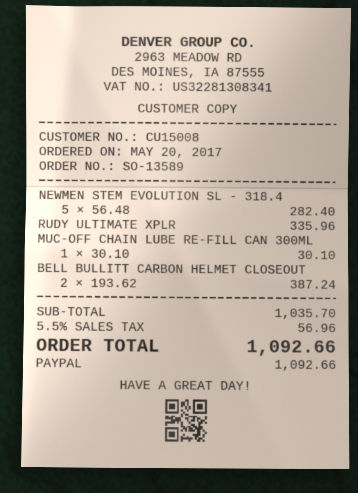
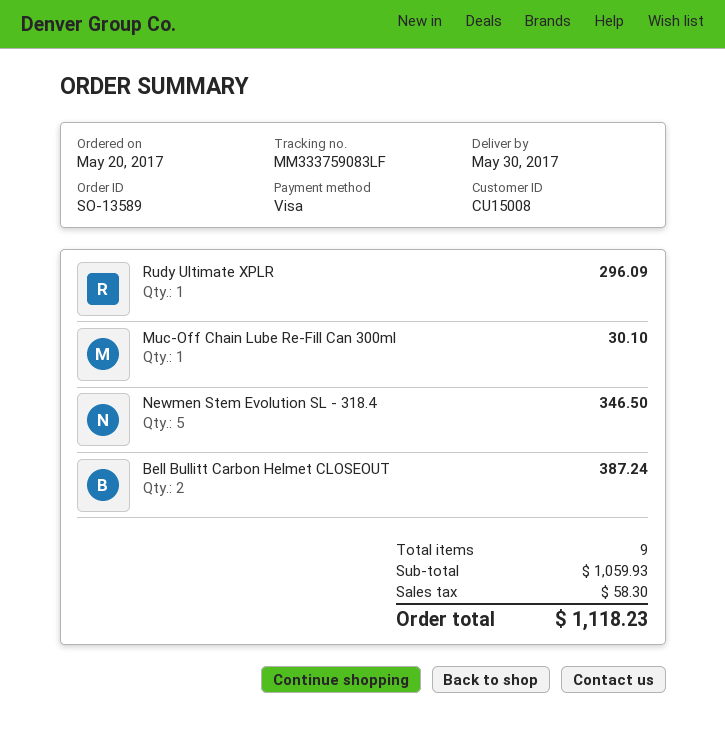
payment method: PayPal -> Visa
NEWMEN STEM EVOLUTION SL - 318.4: 5 for 282.40 -> 5 for 346.50
RUDY ULTIMATE XPLR: 1 for 335.96 -> 1 for 296.09
subtotal: 1035.70 -> 1059.93
tax: 56.96 -> 58.30
total: 1092.66 -> 1118.23

